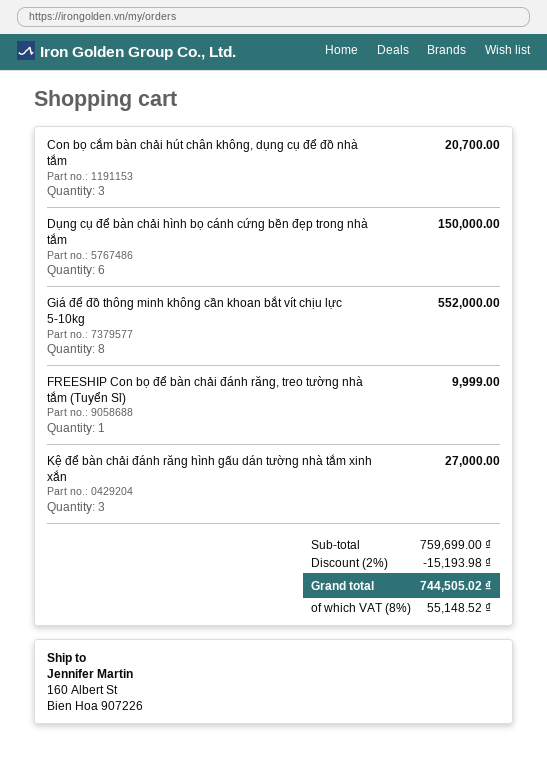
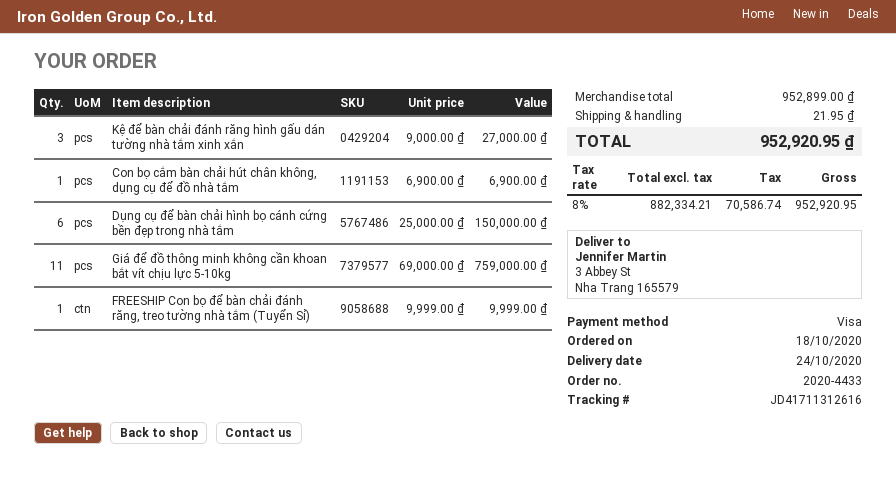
ship to: 160 Albert St, Bien Hoa 907226 -> 3 Abbey St, Nha Trang 165579
Con bọ cắm bàn chải hút chân không, dụng cụ để đồ nhà tắm: 3 for 20700.00 -> 1 for 6900.00
Giá để đồ thông minh không cần khoan bắt vít chịu lực 5-10kg: 8 for 552000.00 -> 11 for 759000.00
subtotal: 759699.00 -> 952899.00
discount: 2% = 15193.98 -> none
shipping: none -> 21.95
tax: 8% = 55148.52 -> 8% = 70586.74
total: 744505.02 -> 952920.95

